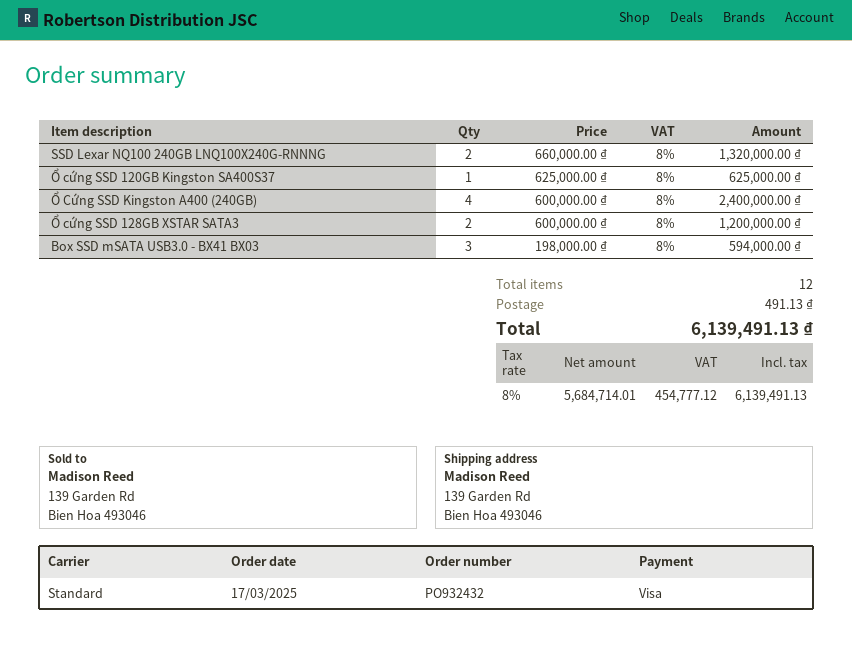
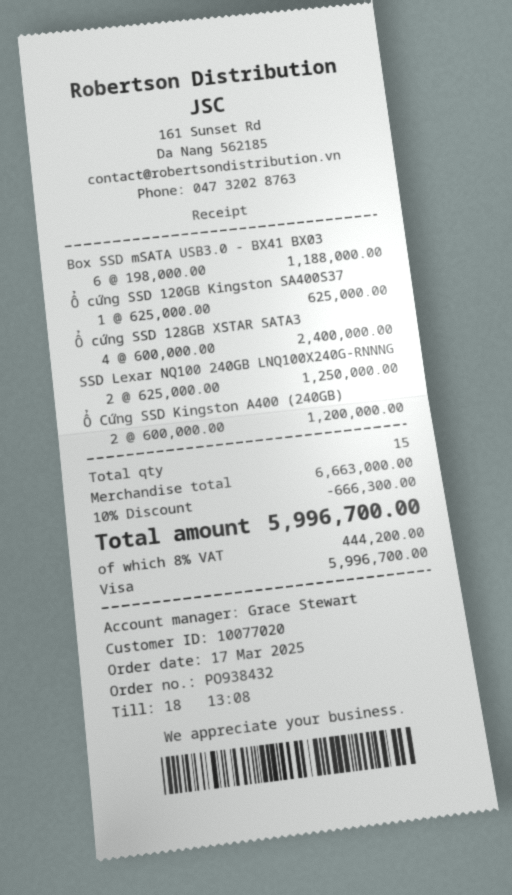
order number: PO932432 -> PO938432
SSD Lexar NQ100 240GB LNQ100X240G-RNNNG: 2 x 660000.00 = 1320000.00 -> 2 x 625000.00 = 1250000.00
Ổ Cứng SSD Kingston A400 (240GB): 4 x 600000.00 = 2400000.00 -> 2 x 600000.00 = 1200000.00
Ổ cứng SSD 128GB XSTAR SATA3: 2 x 600000.00 = 1200000.00 -> 4 x 600000.00 = 2400000.00
Box SSD mSATA USB3.0 - BX41 BX03: 3 x 198000.00 = 594000.00 -> 6 x 198000.00 = 1188000.00
total quantity: 12 -> 15
discount: none -> 10% = 666300.00
shipping: 491.13 -> none
tax: 8% = 454777.12 -> 8% = 444200.00
total: 6139491.13 -> 5996700.00

